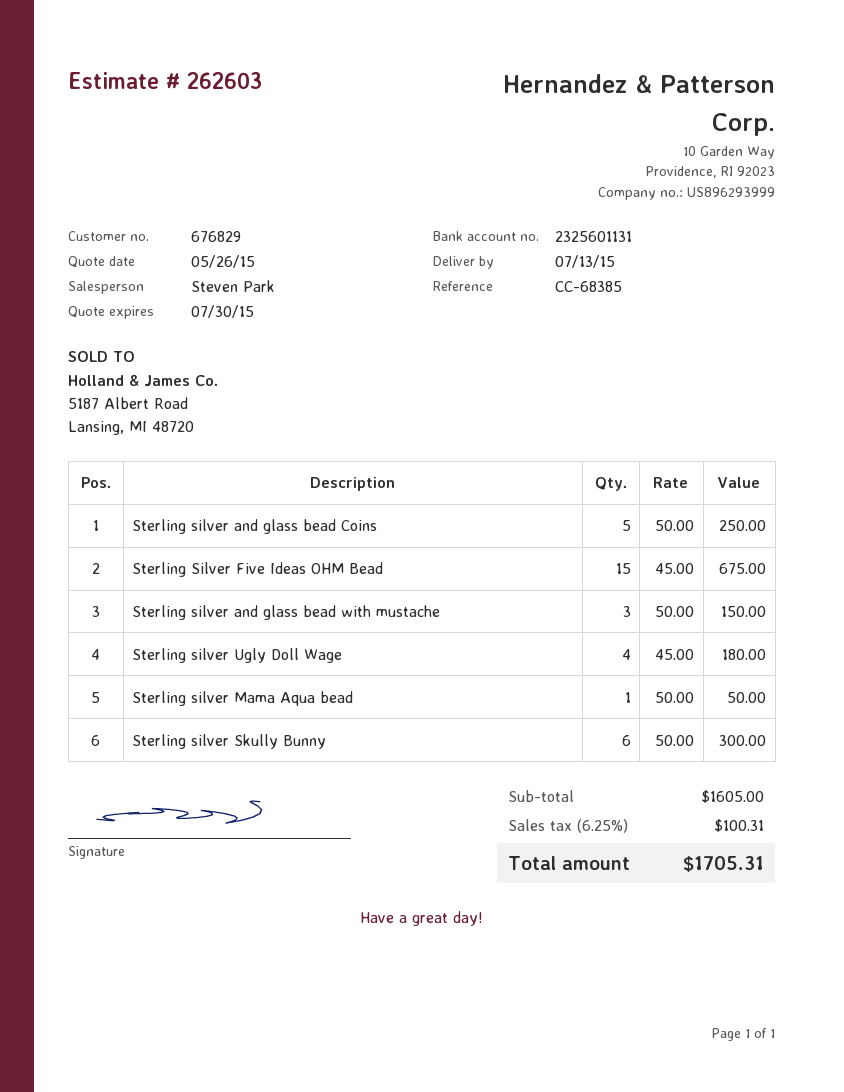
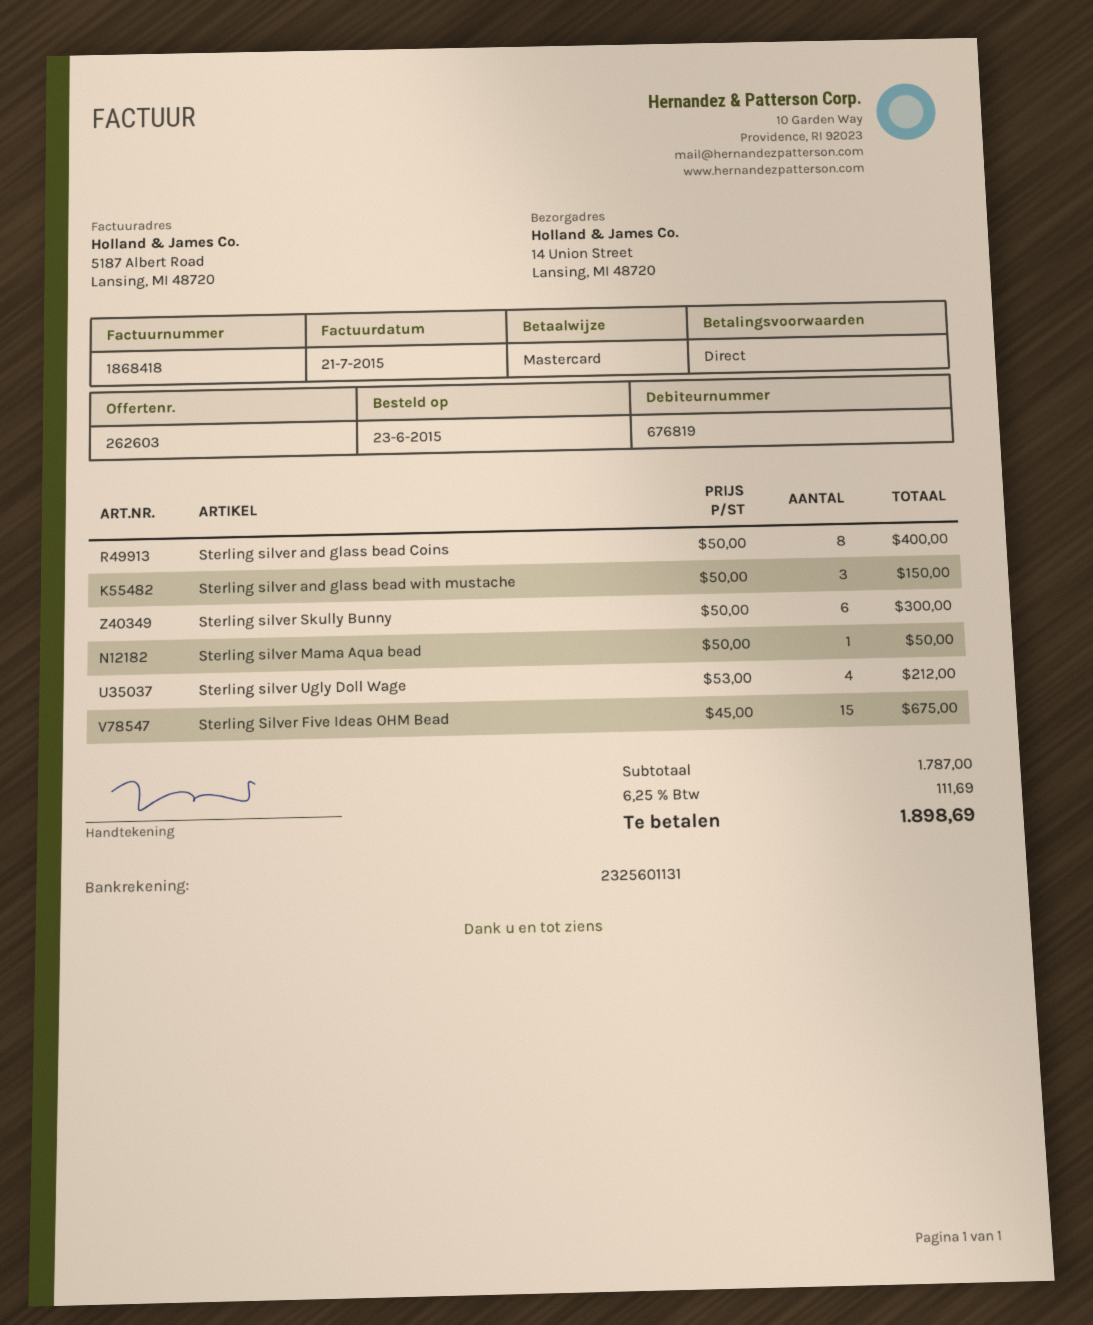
customer number: 676829 -> 676819
Sterling silver and glass bead Coins: 5 x 50.00 = 250.00 -> 8 x 50.00 = 400.00
Sterling silver Ugly Doll Wage: 4 x 45.00 = 180.00 -> 4 x 53.00 = 212.00
subtotal: 1605.00 -> 1787.00
tax: 6.25% = 100.31 -> 6.25% = 111.69
total: 1705.31 -> 1898.69

